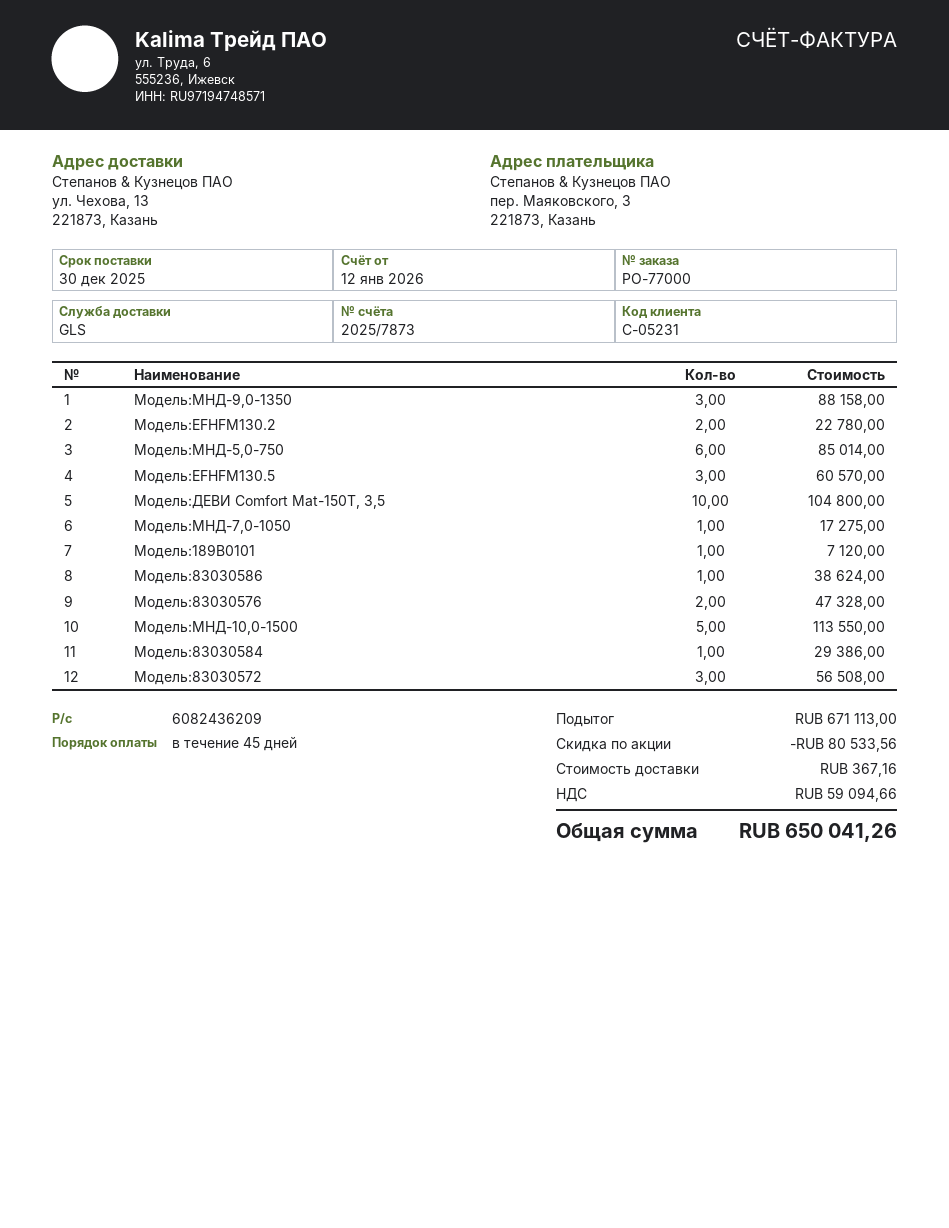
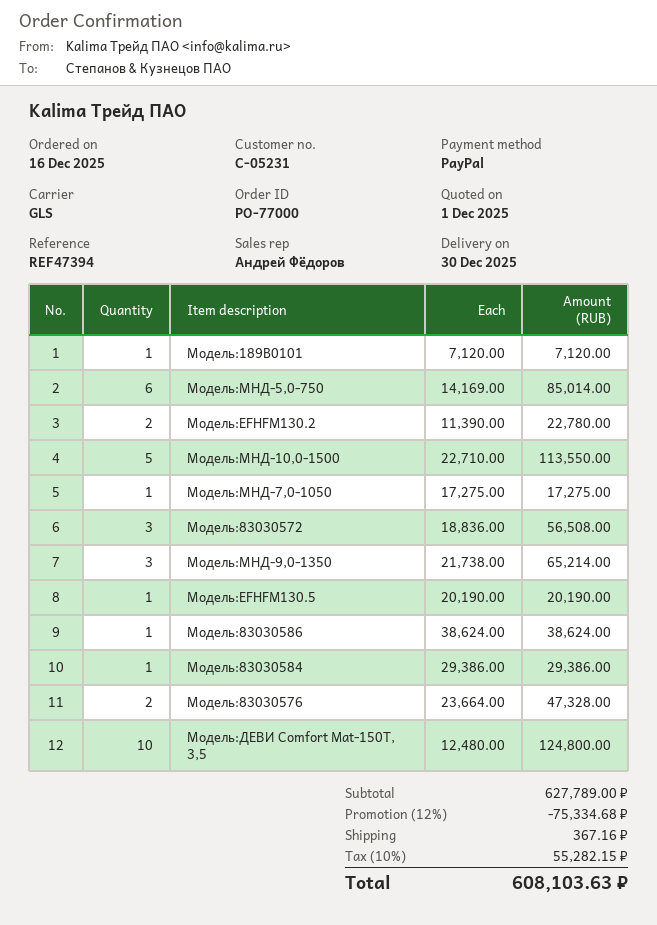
Модель:МНД-9,0-1350: 3 for 88158.00 -> 3 for 65214.00
Модель:EFHFM130.5: 3 for 60570.00 -> 1 for 20190.00
Модель:ДЕВИ Comfort Mat-150T, 3,5: 10 for 104800.00 -> 10 for 124800.00
subtotal: 671113.00 -> 627789.00
discount: 80533.56 -> 75334.68
tax: 59094.66 -> 55282.15
total: 650041.26 -> 608103.63

